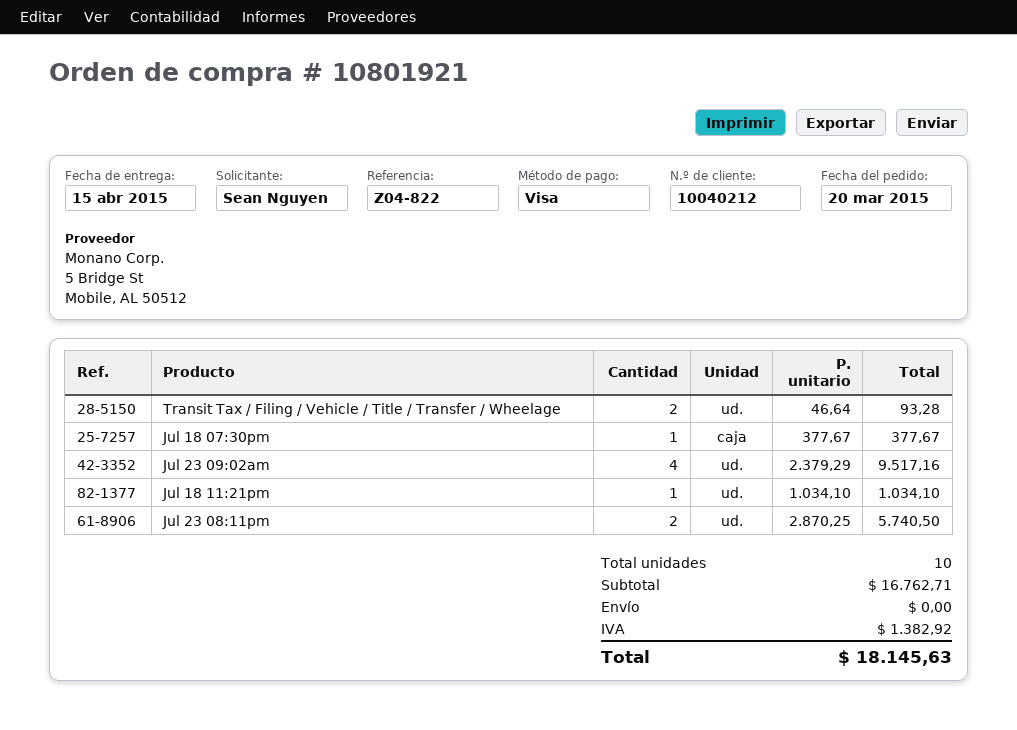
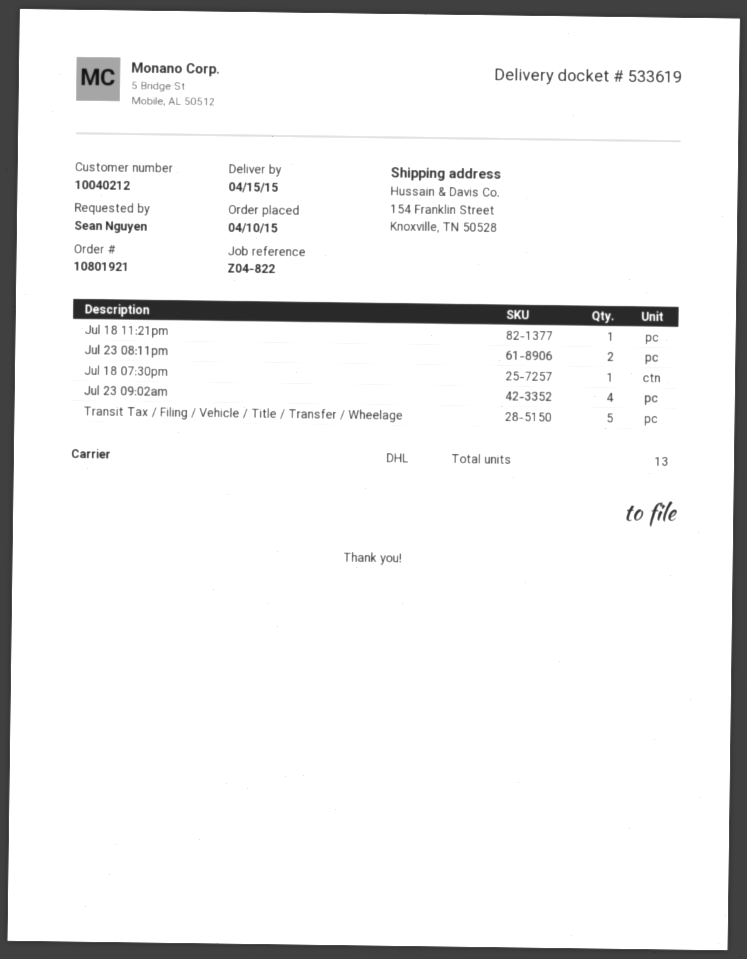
order date: 2015-03-20 -> 2015-04-10
Transit Tax / Filing / Vehicle / Title / Transfer / Wheelage: 2 -> 5
total quantity: 10 -> 13

